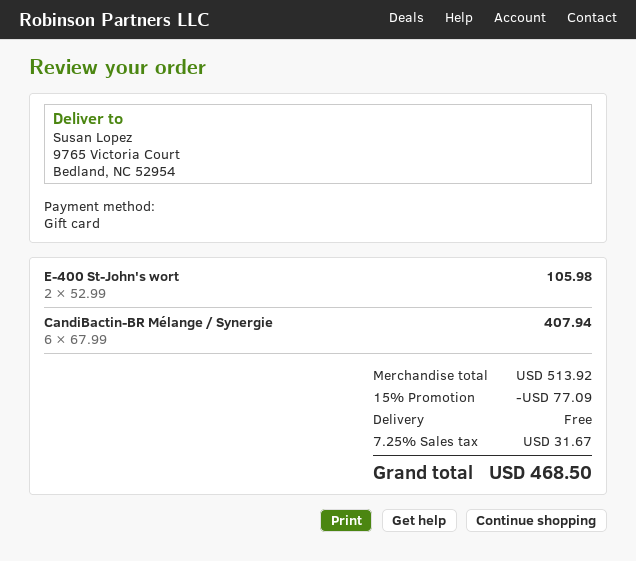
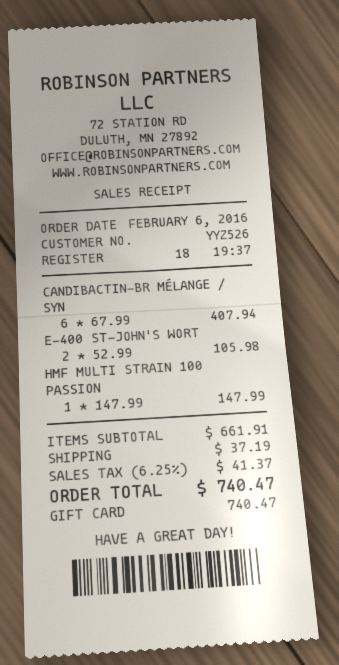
HMF MULTI STRAIN 100 PASSION: none -> 1 x 147.99 = 147.99
subtotal: 513.92 -> 661.91
discount: 15% = 77.09 -> none
shipping: 0.00 -> 37.19
tax: 7.25% = 31.67 -> 6.25% = 41.37
total: 468.50 -> 740.47

